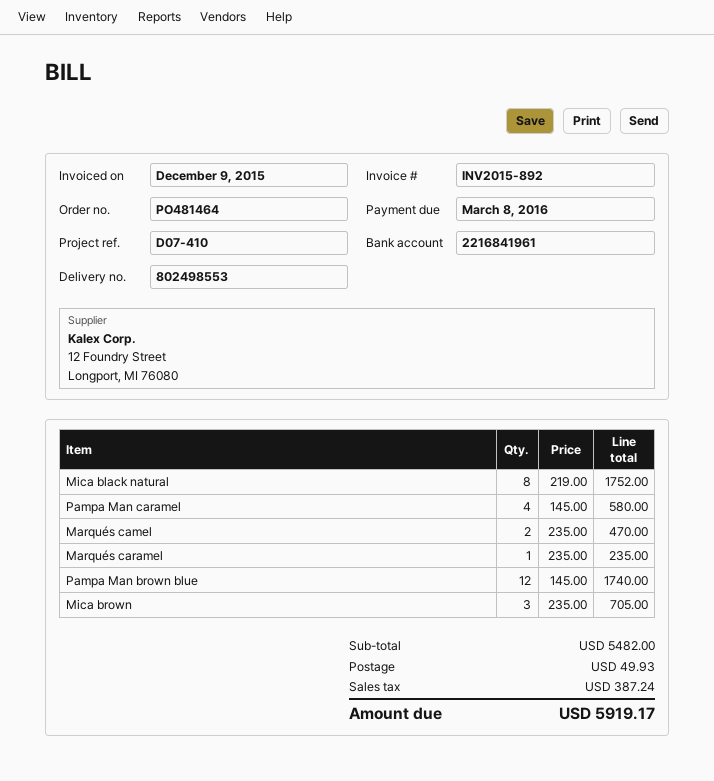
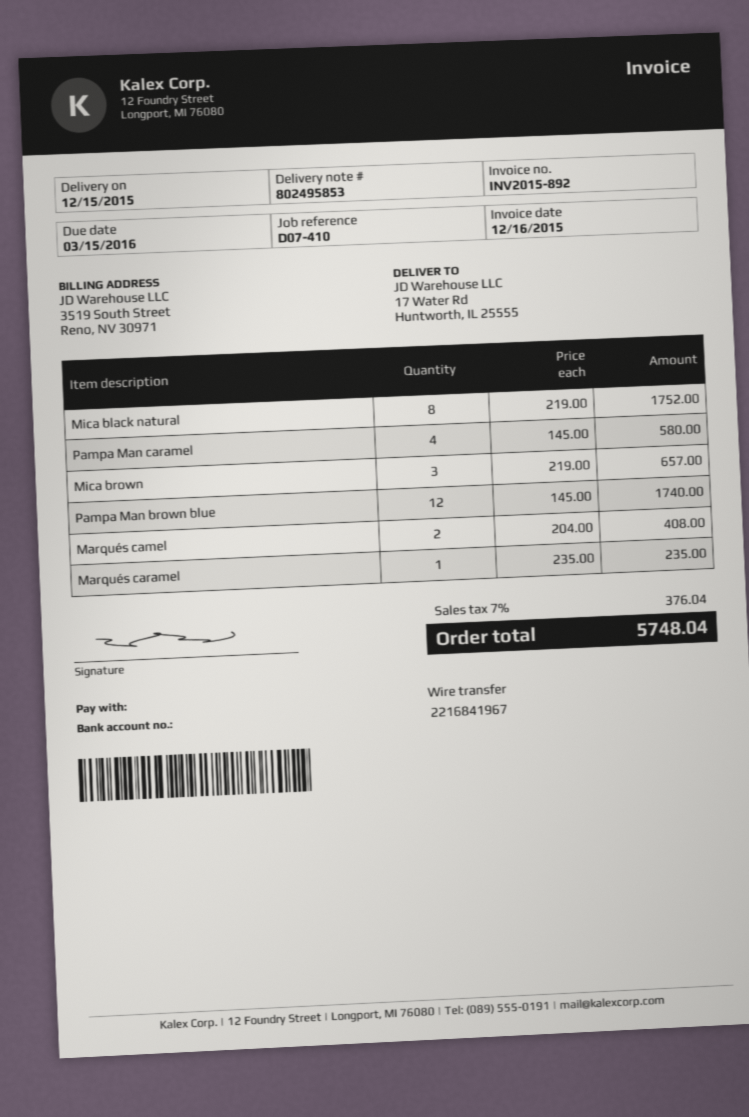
delivery note number: 802498553 -> 802495853
invoice date: 2015-12-09 -> 2015-12-16
due date: 2016-03-08 -> 2016-03-15
bank account: 2216841961 -> 2216841967
Marqués camel: 2 x 235.00 = 470.00 -> 2 x 204.00 = 408.00
Mica brown: 3 x 235.00 = 705.00 -> 3 x 219.00 = 657.00
shipping: 49.93 -> none
tax: 387.24 -> 376.04
total: 5919.17 -> 5748.04

